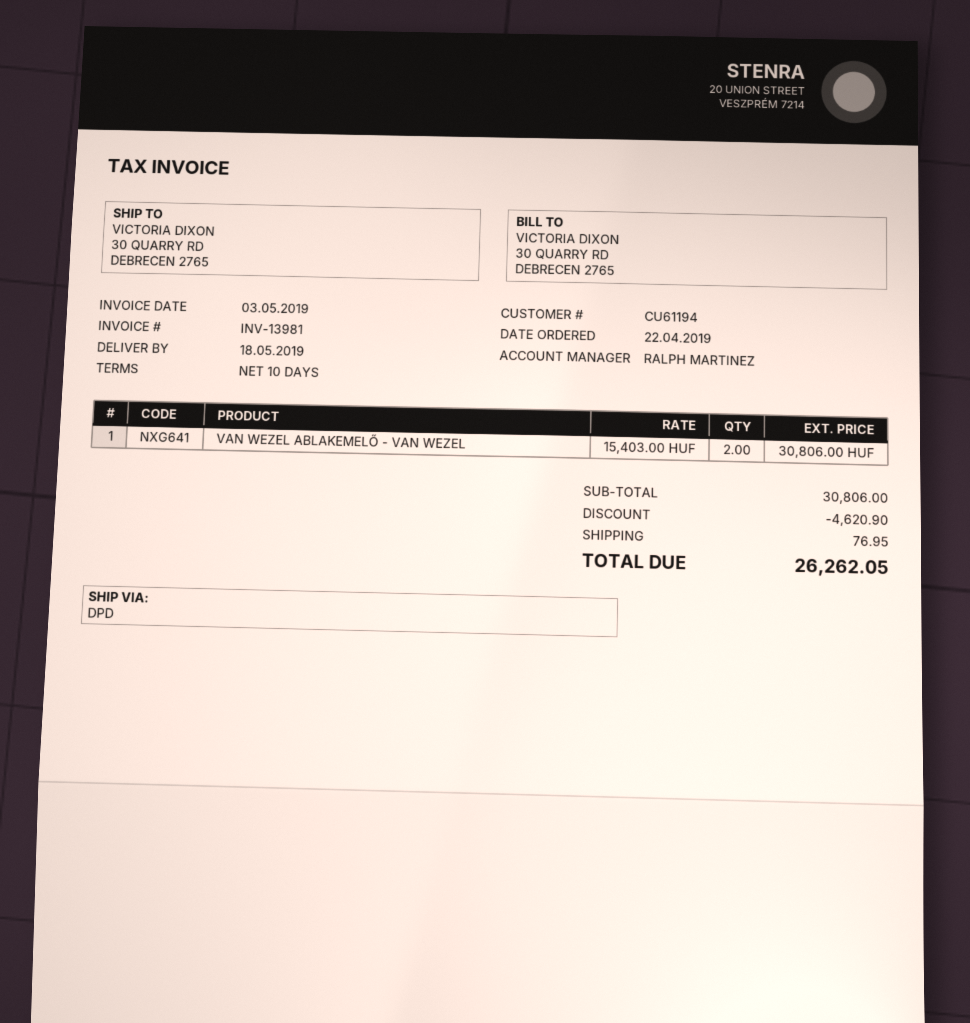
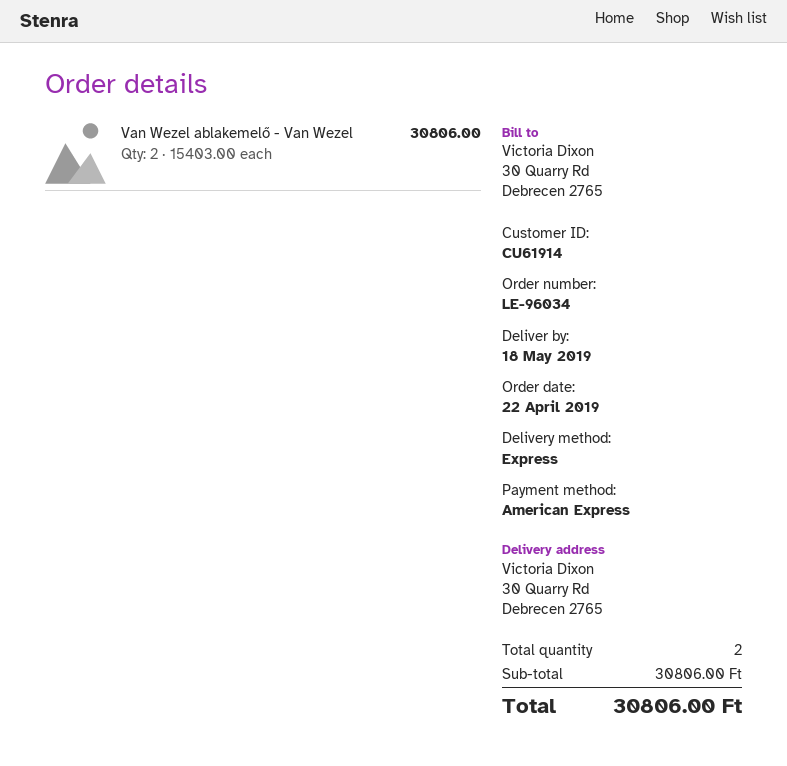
customer number: CU61194 -> CU61914
shipping method: DPD -> express
discount: 4620.90 -> none
shipping: 76.95 -> none
total: 26262.05 -> 30806.00

